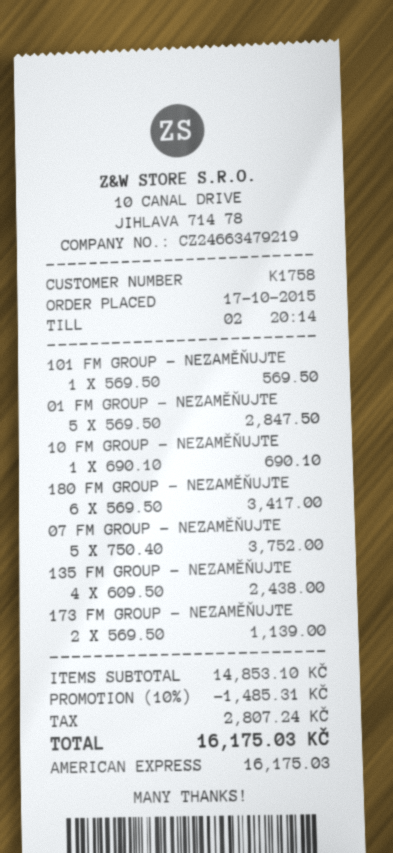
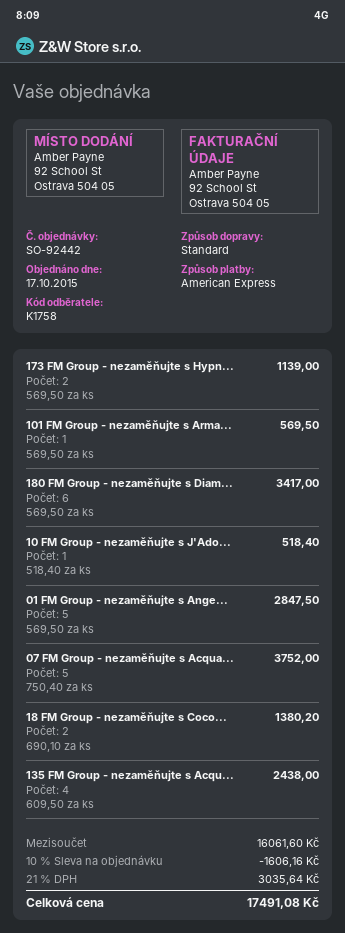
10 FM GROUP - NEZAMĚŇUJTE: 1 x 690.10 = 690.10 -> 1 x 518.40 = 518.40
18 FM Group - nezaměňujte s Coco...: none -> 2 x 690.10 = 1380.20
subtotal: 14853.10 -> 16061.60
discount: 10% = 1485.31 -> 10% = 1606.16
tax: 2807.24 -> 3035.64
total: 16175.03 -> 17491.08

